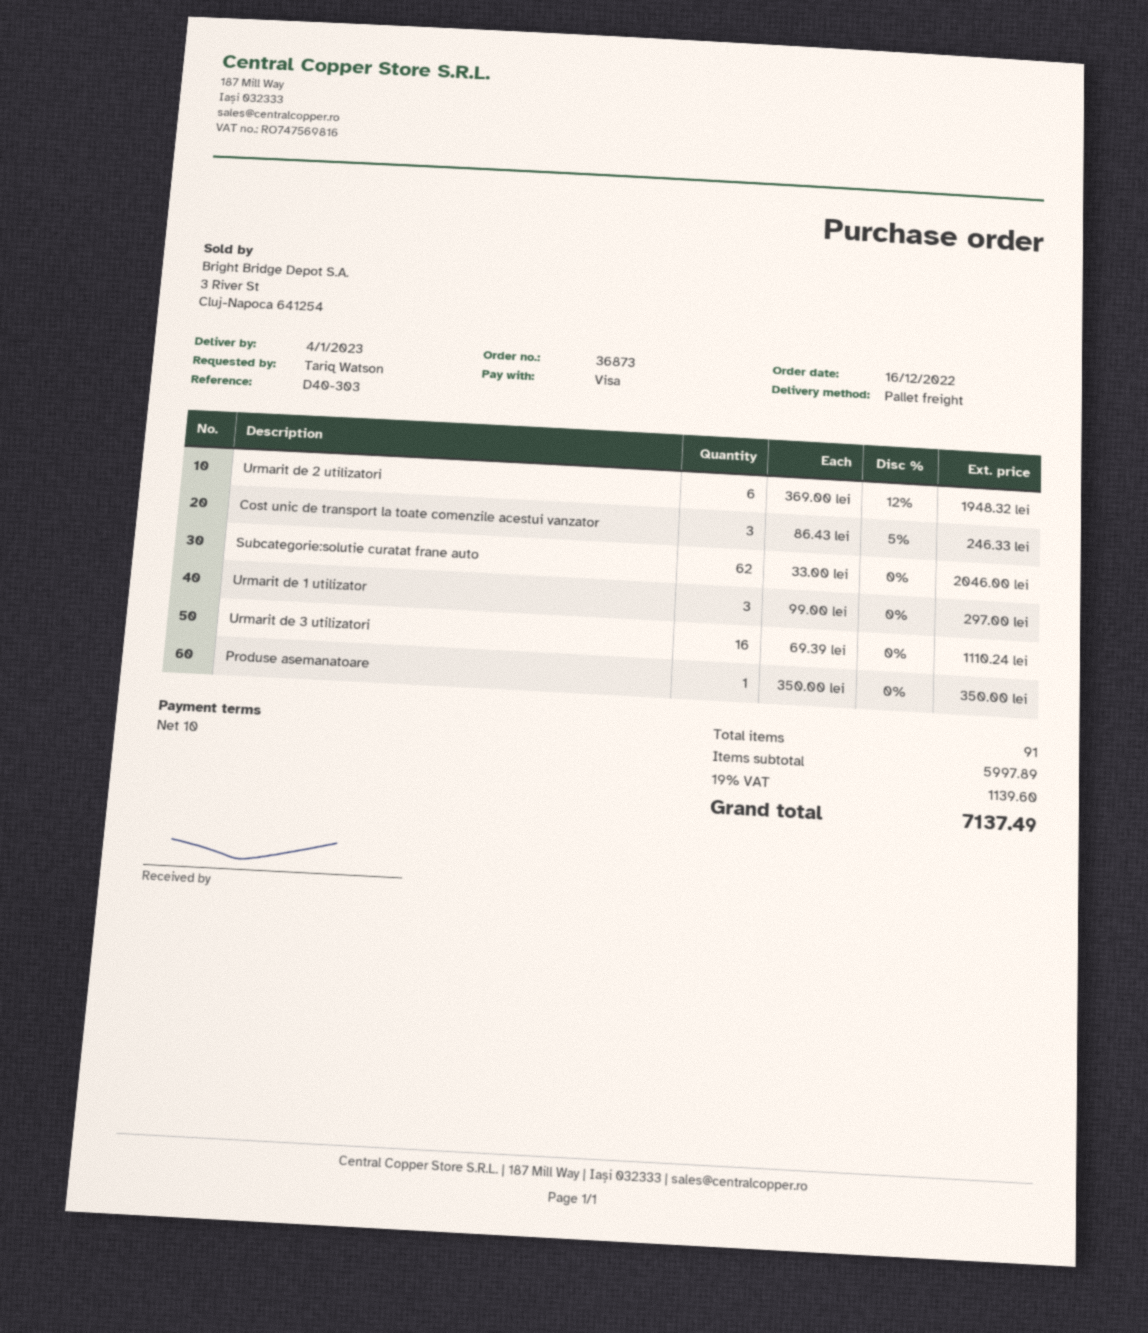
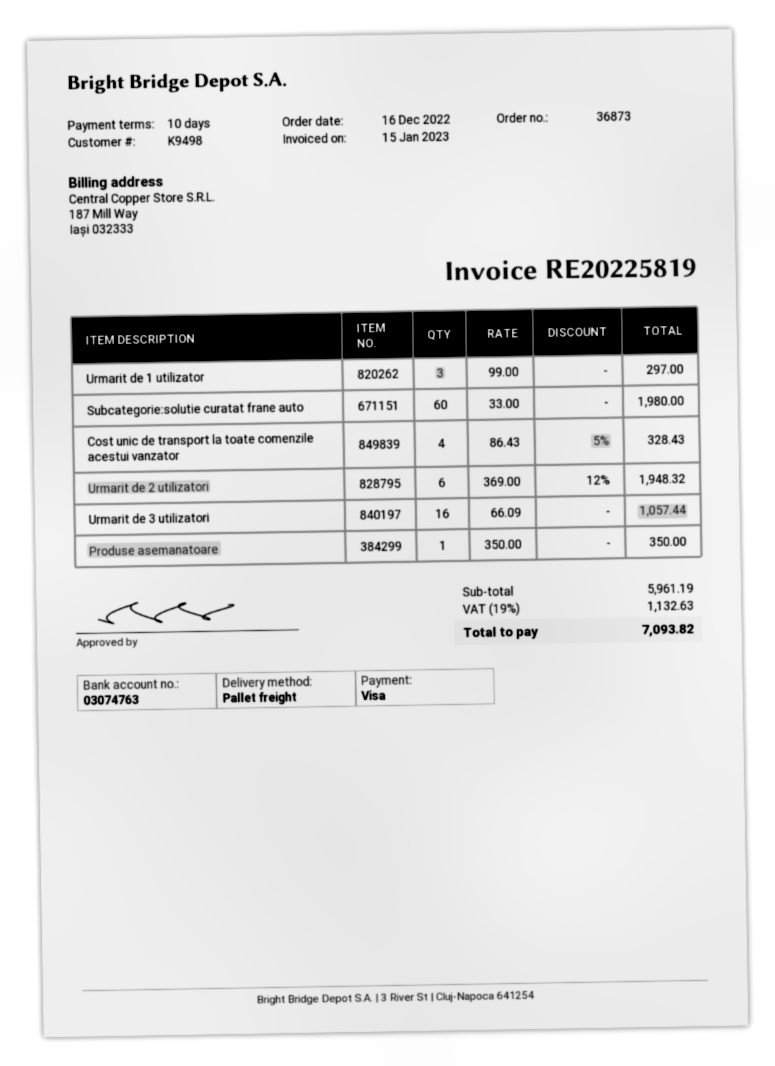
Cost unic de transport la toate comenzile acestui vanzator: 3 x 86.43 - 5% = 246.33 -> 4 x 86.43 - 5% = 328.43
Subcategorie:solutie curatat frane auto: 62 x 33.00 = 2046.00 -> 60 x 33.00 = 1980.00
Urmarit de 3 utilizatori: 16 x 69.39 = 1110.24 -> 16 x 66.09 = 1057.44
subtotal: 5997.89 -> 5961.19
tax: 19% = 1139.60 -> 19% = 1132.63
total: 7137.49 -> 7093.82

